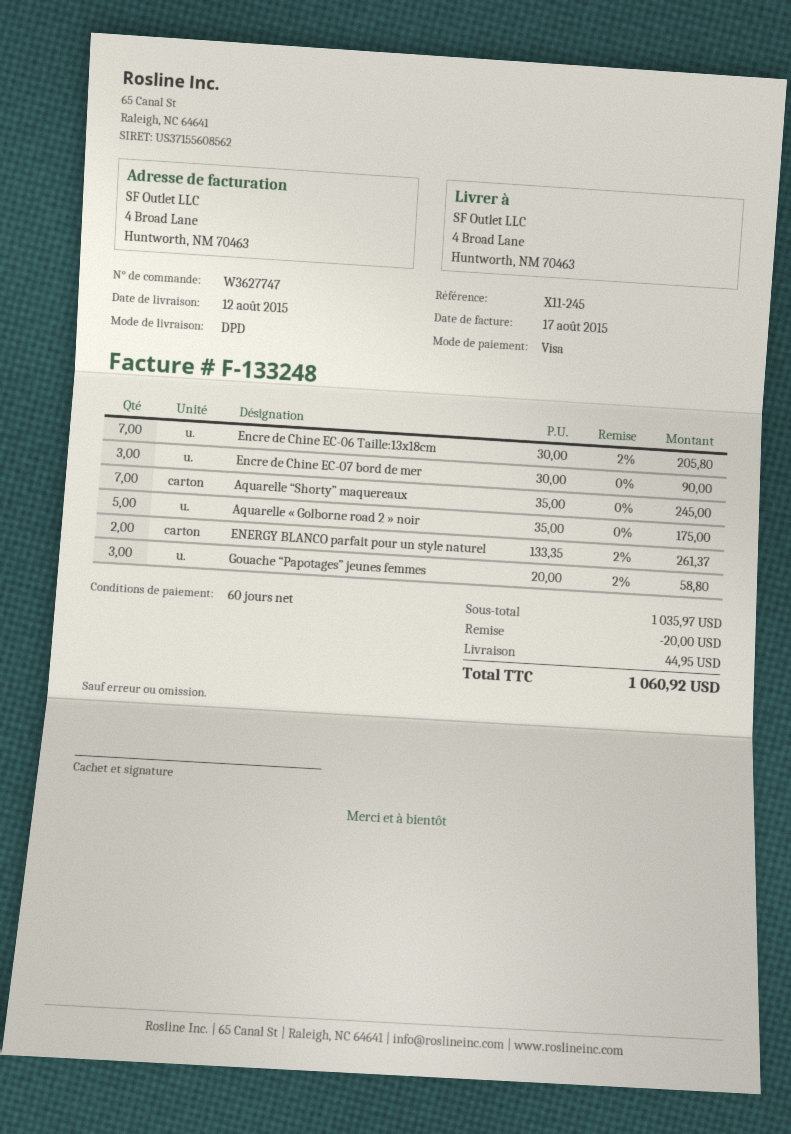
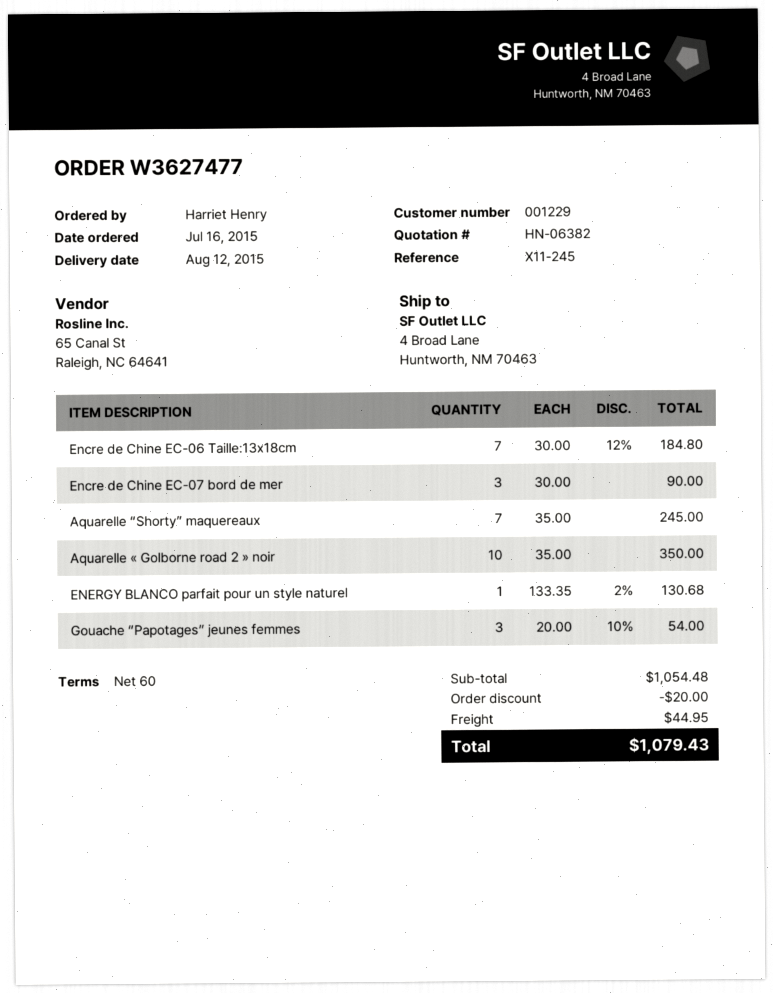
order number: W3627747 -> W3627477
Encre de Chine EC-06 Taille:13x18cm: 7 x 30.00 - 2% = 205.80 -> 7 x 30.00 - 12% = 184.80
Aquarelle « Golborne road 2 » noir: 5 x 35.00 = 175.00 -> 10 x 35.00 = 350.00
ENERGY BLANCO parfait pour un style naturel: 2 x 133.35 - 2% = 261.37 -> 1 x 133.35 - 2% = 130.68
Gouache “Papotages” jeunes femmes: 3 x 20.00 - 2% = 58.80 -> 3 x 20.00 - 10% = 54.00
subtotal: 1035.97 -> 1054.48
total: 1060.92 -> 1079.43

